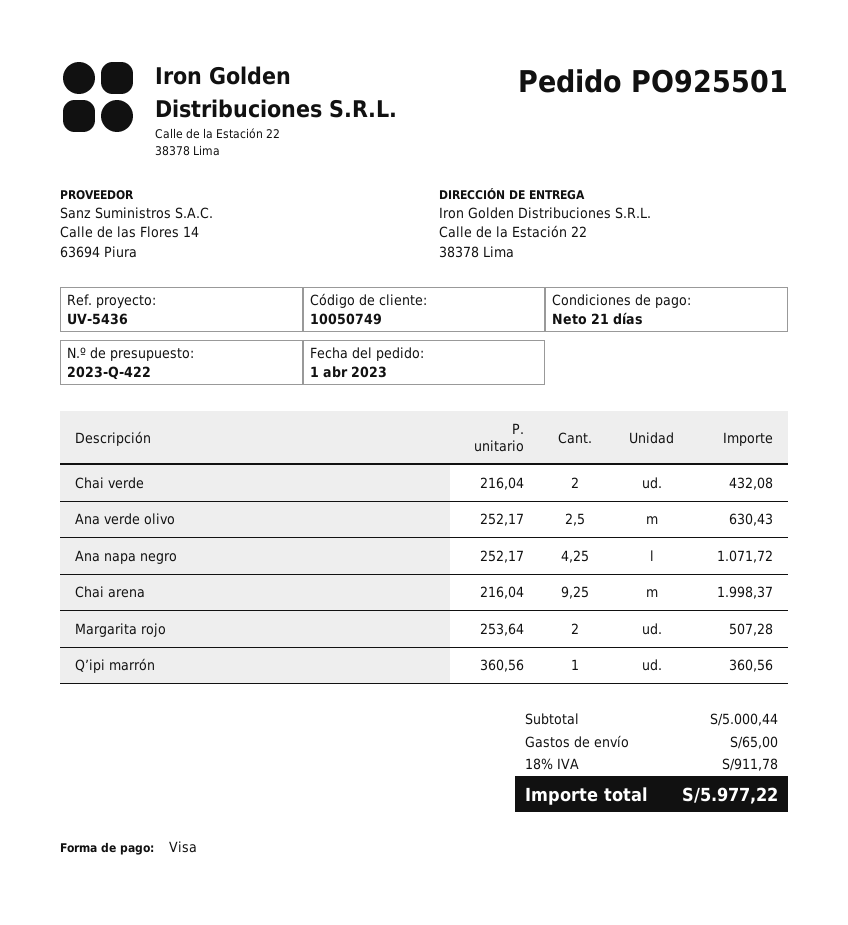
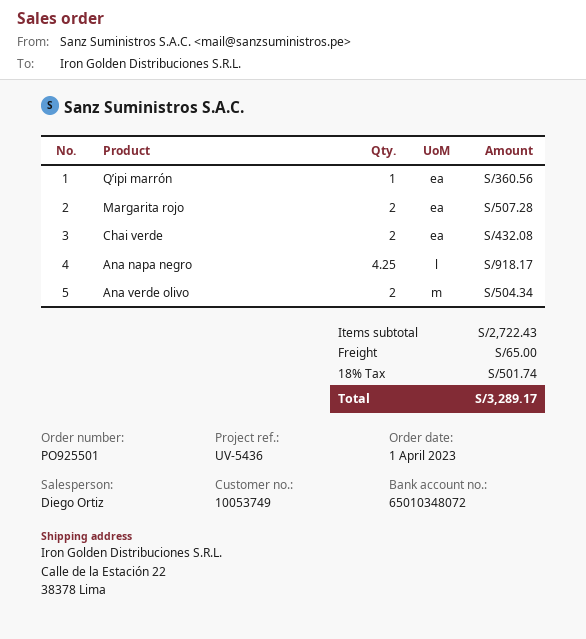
customer number: 10050749 -> 10053749
Ana verde olivo: 2.5 for 630.43 -> 2 for 504.34
Ana napa negro: 4.25 for 1071.72 -> 4.25 for 918.17
Chai arena: 9.25 for 1998.37 -> none
subtotal: 5000.44 -> 2722.43
tax: 18% = 911.78 -> 18% = 501.74
total: 5977.22 -> 3289.17

